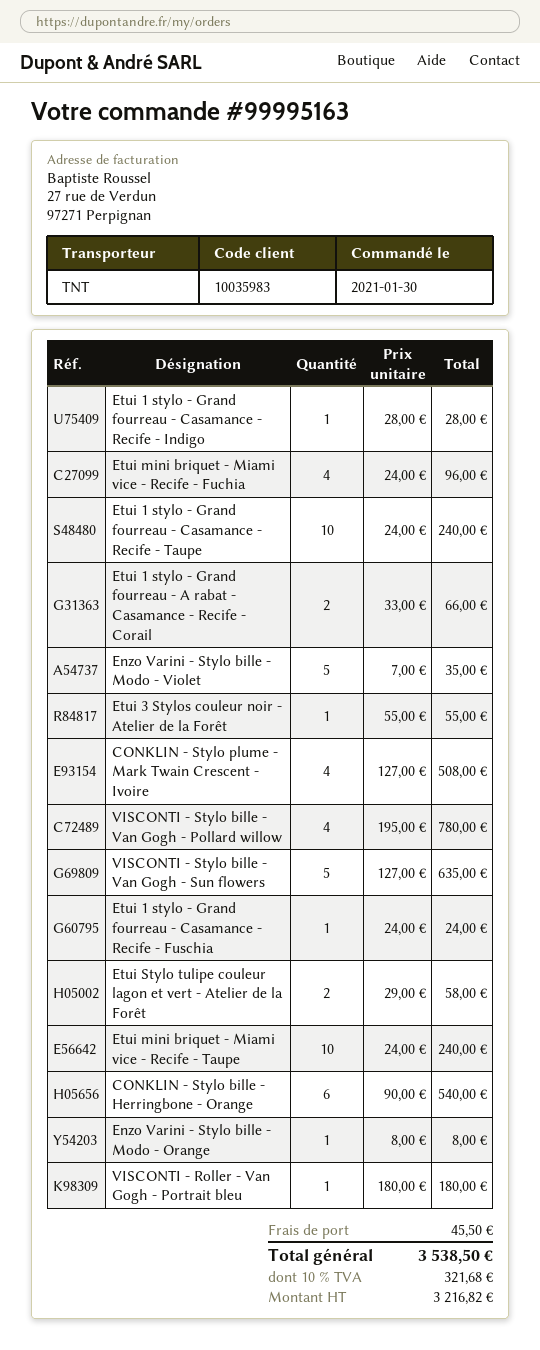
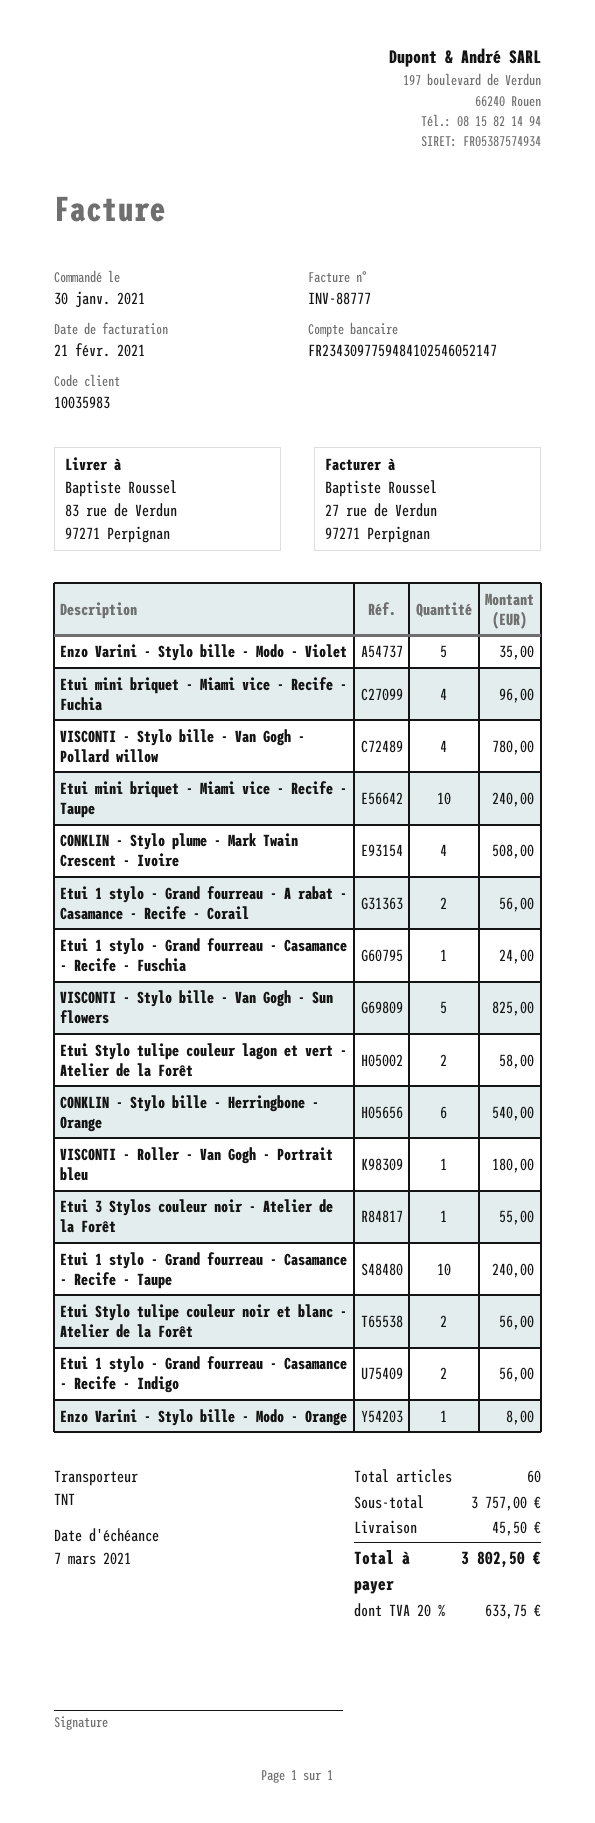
Etui 1 stylo - Grand fourreau - Casamance - Recife - Indigo: 1 for 28.00 -> 2 for 56.00
Etui 1 stylo - Grand fourreau - A rabat - Casamance - Recife - Corail: 2 for 66.00 -> 2 for 56.00
VISCONTI - Stylo bille - Van Gogh - Sun flowers: 5 for 635.00 -> 5 for 825.00
Etui Stylo tulipe couleur noir et blanc - Atelier de la Forêt: none -> 2 for 56.00
tax: 10% = 321.68 -> 20% = 633.75
total: 3538.50 -> 3802.50

